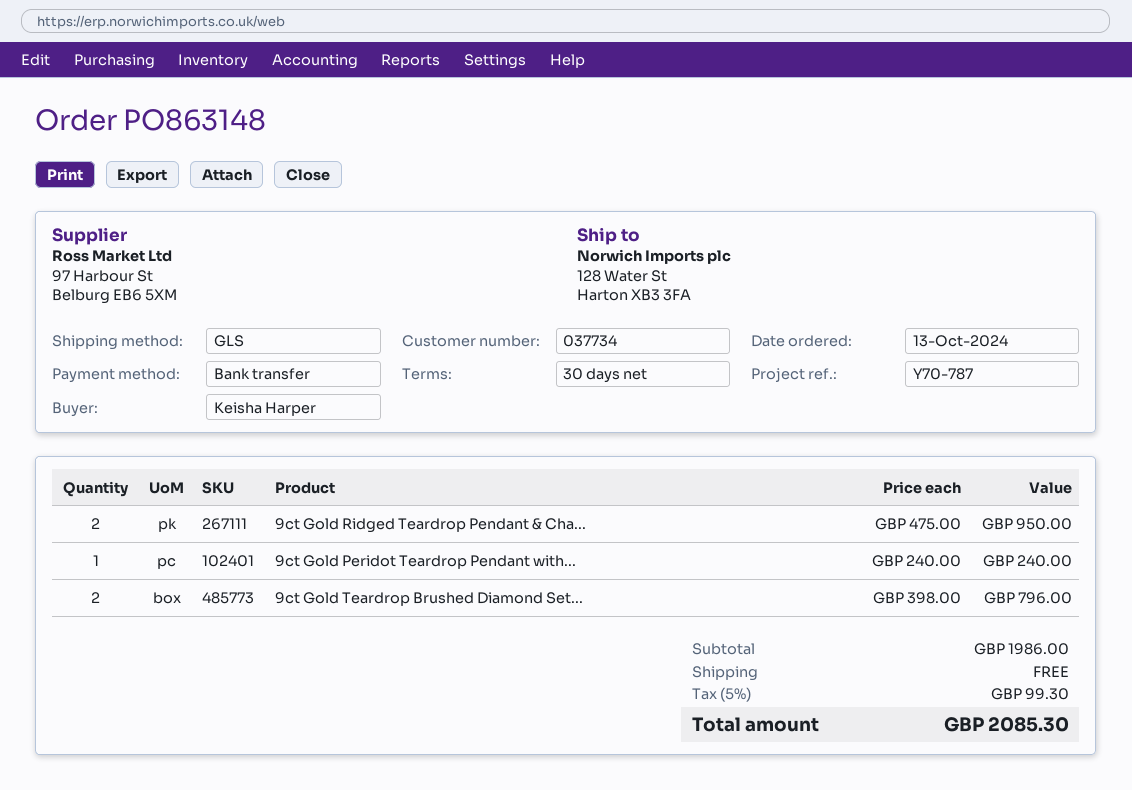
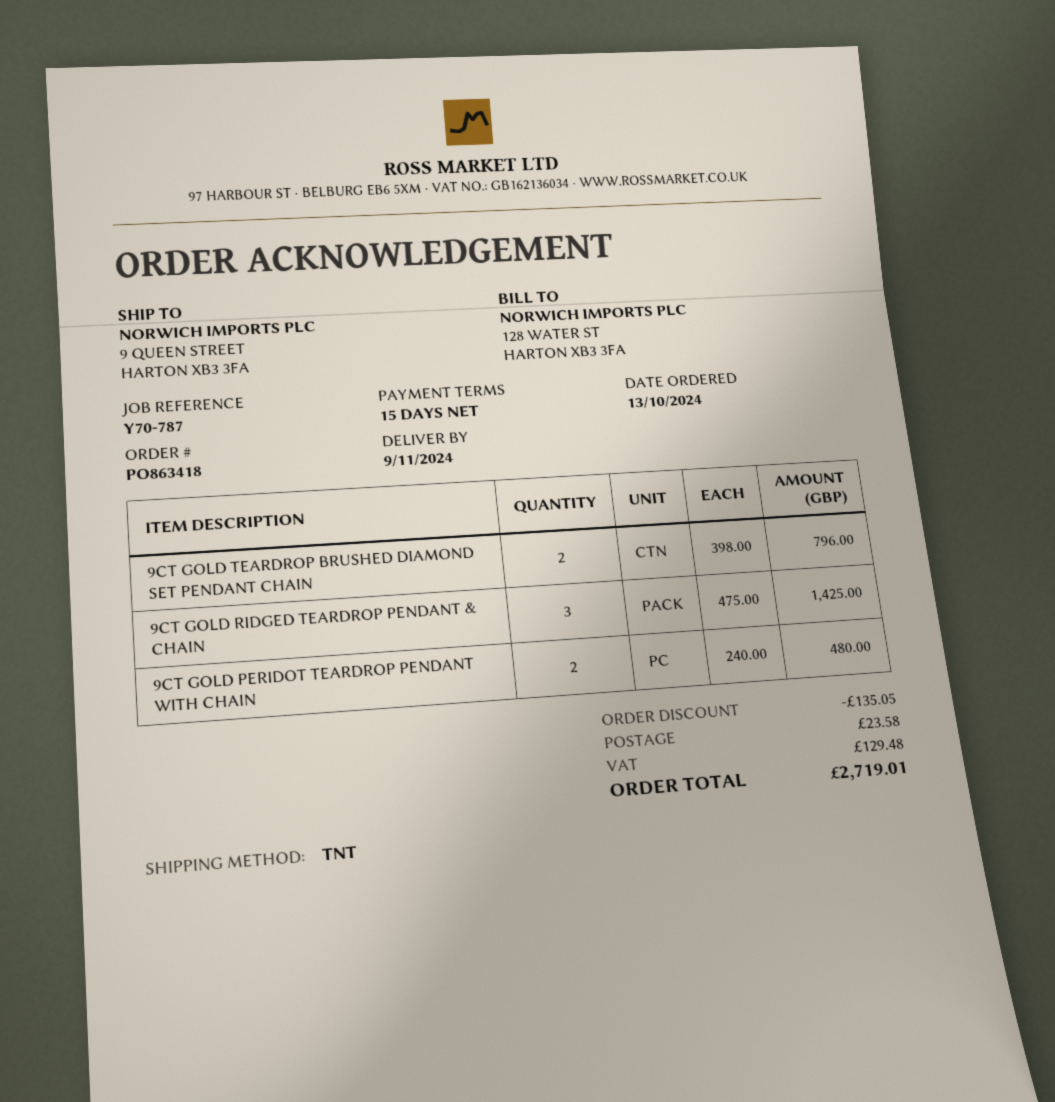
order number: PO863148 -> PO863418
payment terms: 30 days -> 15 days
shipping method: GLS -> TNT
ship to: 128 Water St, Harton XB3 3FA -> 9 QUEEN STREET, HARTON XB3 3FA
9ct Gold Ridged Teardrop Pendant & Cha...: 2 x 475.00 = 950.00 -> 3 x 475.00 = 1425.00
9ct Gold Peridot Teardrop Pendant with...: 1 x 240.00 = 240.00 -> 2 x 240.00 = 480.00
discount: none -> 135.05
shipping: 0.00 -> 23.58
tax: 99.30 -> 129.48
total: 2085.30 -> 2719.01

